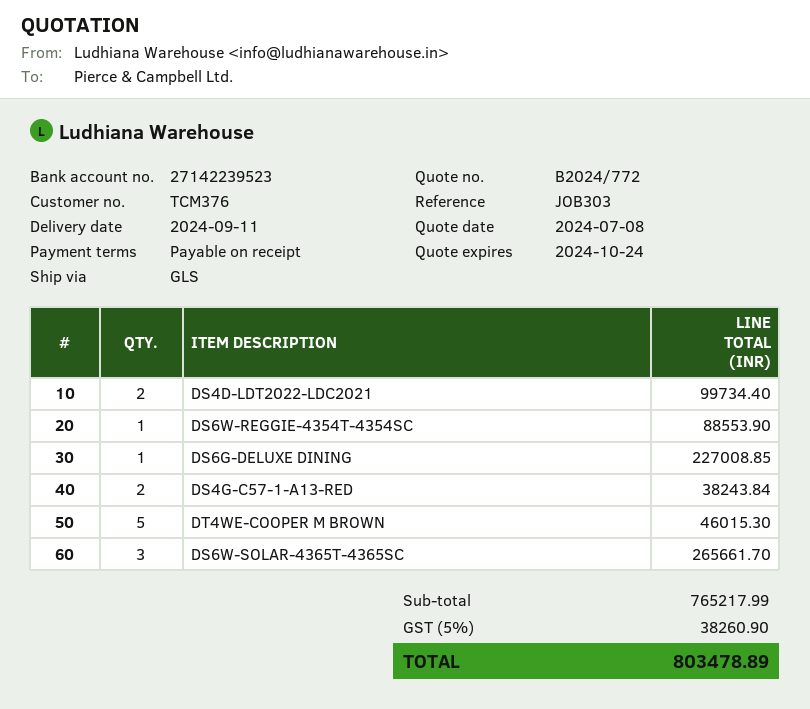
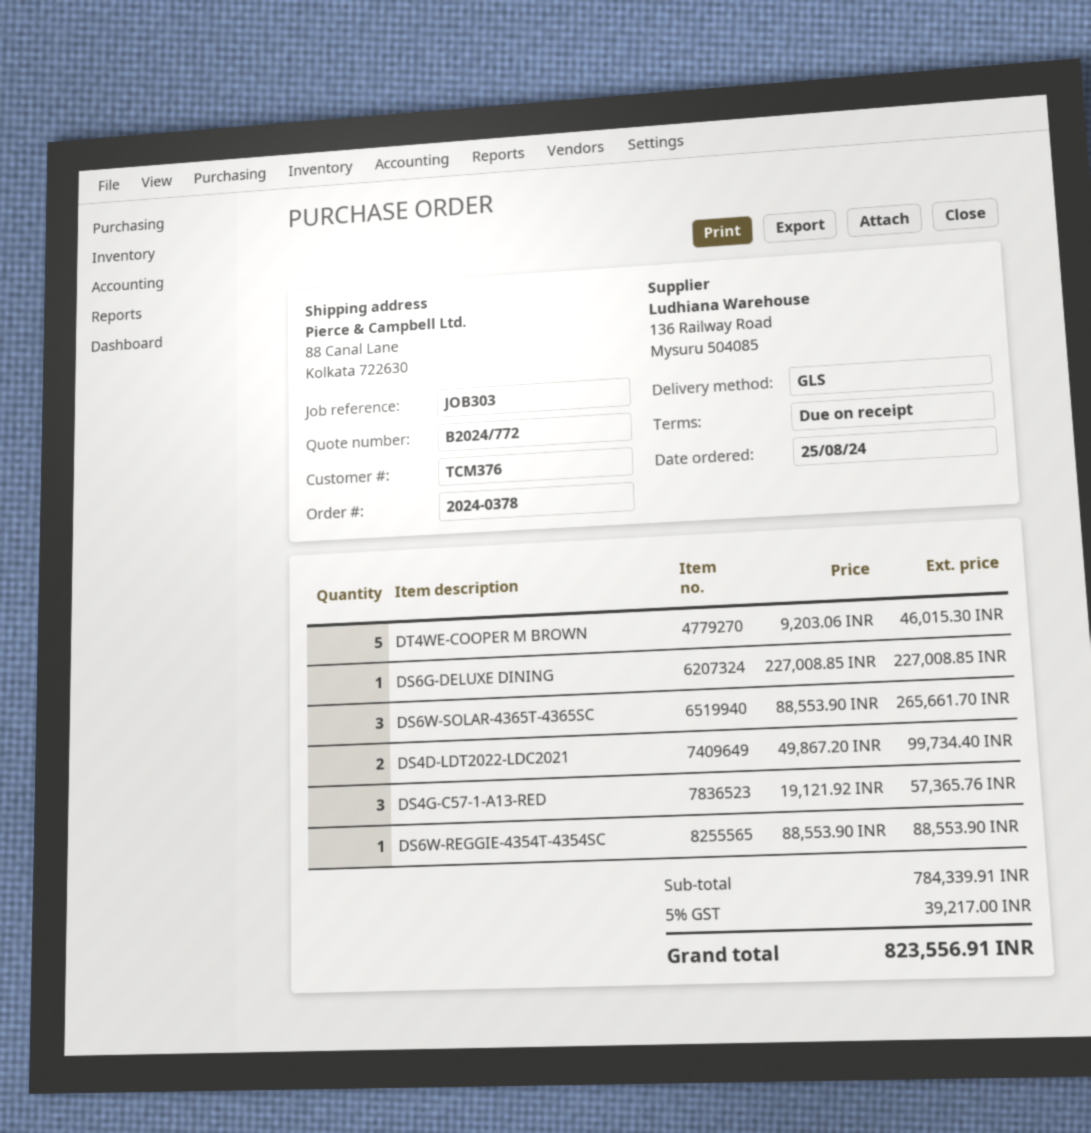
DS4G-C57-1-A13-RED: 2 for 38243.84 -> 3 for 57365.76
subtotal: 765217.99 -> 784339.91
tax: 5% = 38260.90 -> 5% = 39217.00
total: 803478.89 -> 823556.91

